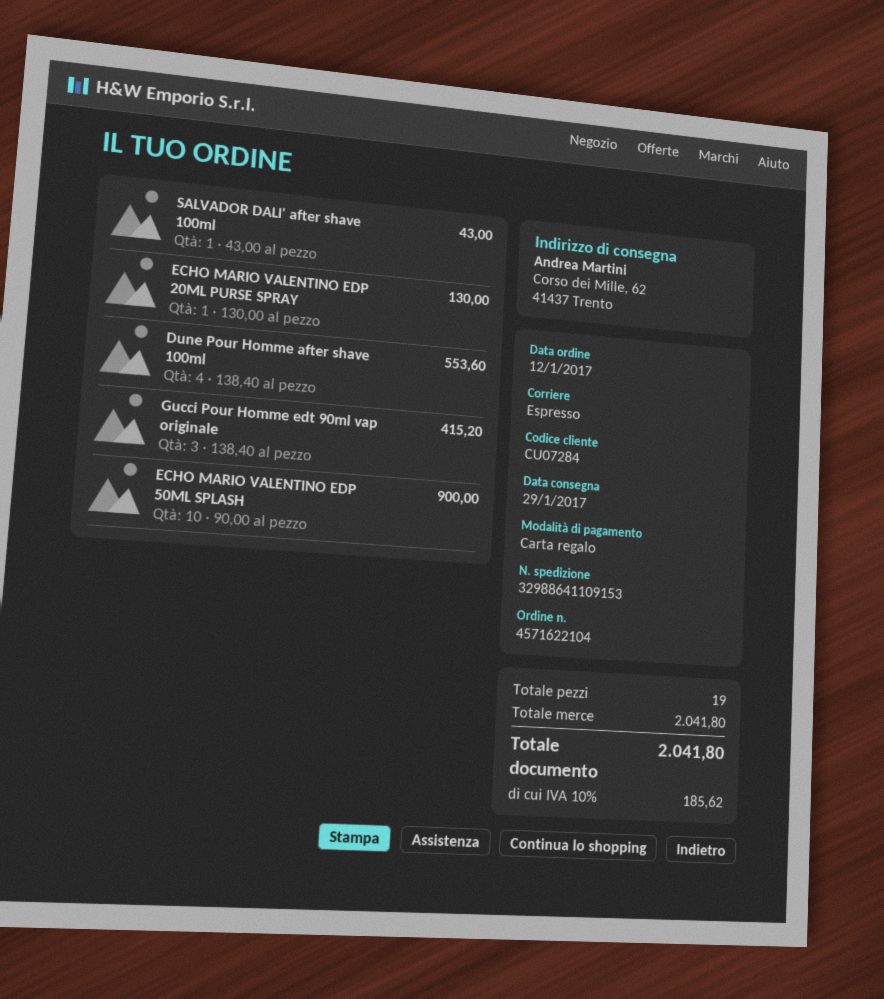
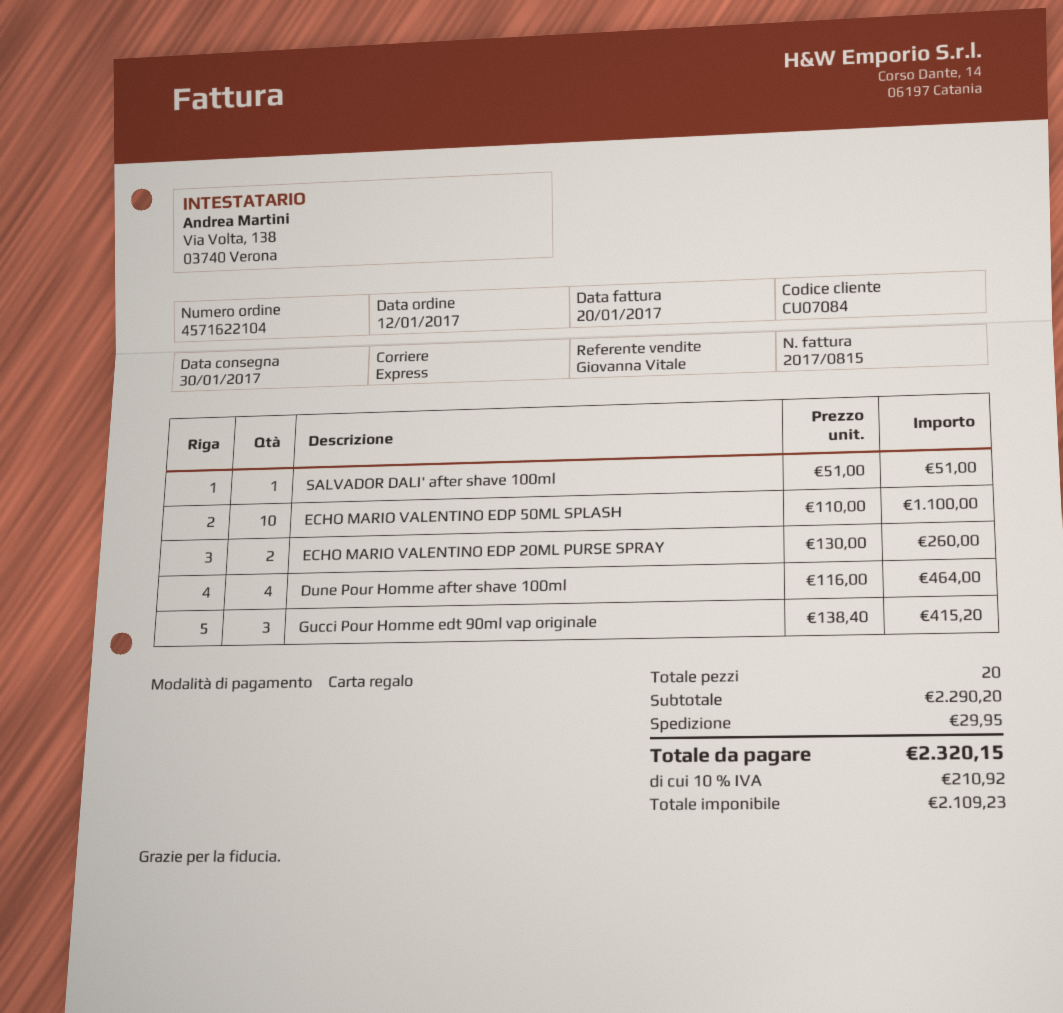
delivery date: 2017-01-29 -> 2017-01-30
customer number: CU07284 -> CU07084
SALVADOR DALI' after shave 100ml: 1 x 43.00 = 43.00 -> 1 x 51.00 = 51.00
ECHO MARIO VALENTINO EDP 20ML PURSE SPRAY: 1 x 130.00 = 130.00 -> 2 x 130.00 = 260.00
Dune Pour Homme after shave 100ml: 4 x 138.40 = 553.60 -> 4 x 116.00 = 464.00
ECHO MARIO VALENTINO EDP 50ML SPLASH: 10 x 90.00 = 900.00 -> 10 x 110.00 = 1100.00
total quantity: 19 -> 20
subtotal: 2041.80 -> 2290.20
shipping: none -> 29.95
tax: 10% = 185.62 -> 10% = 210.92
total: 2041.80 -> 2320.15

